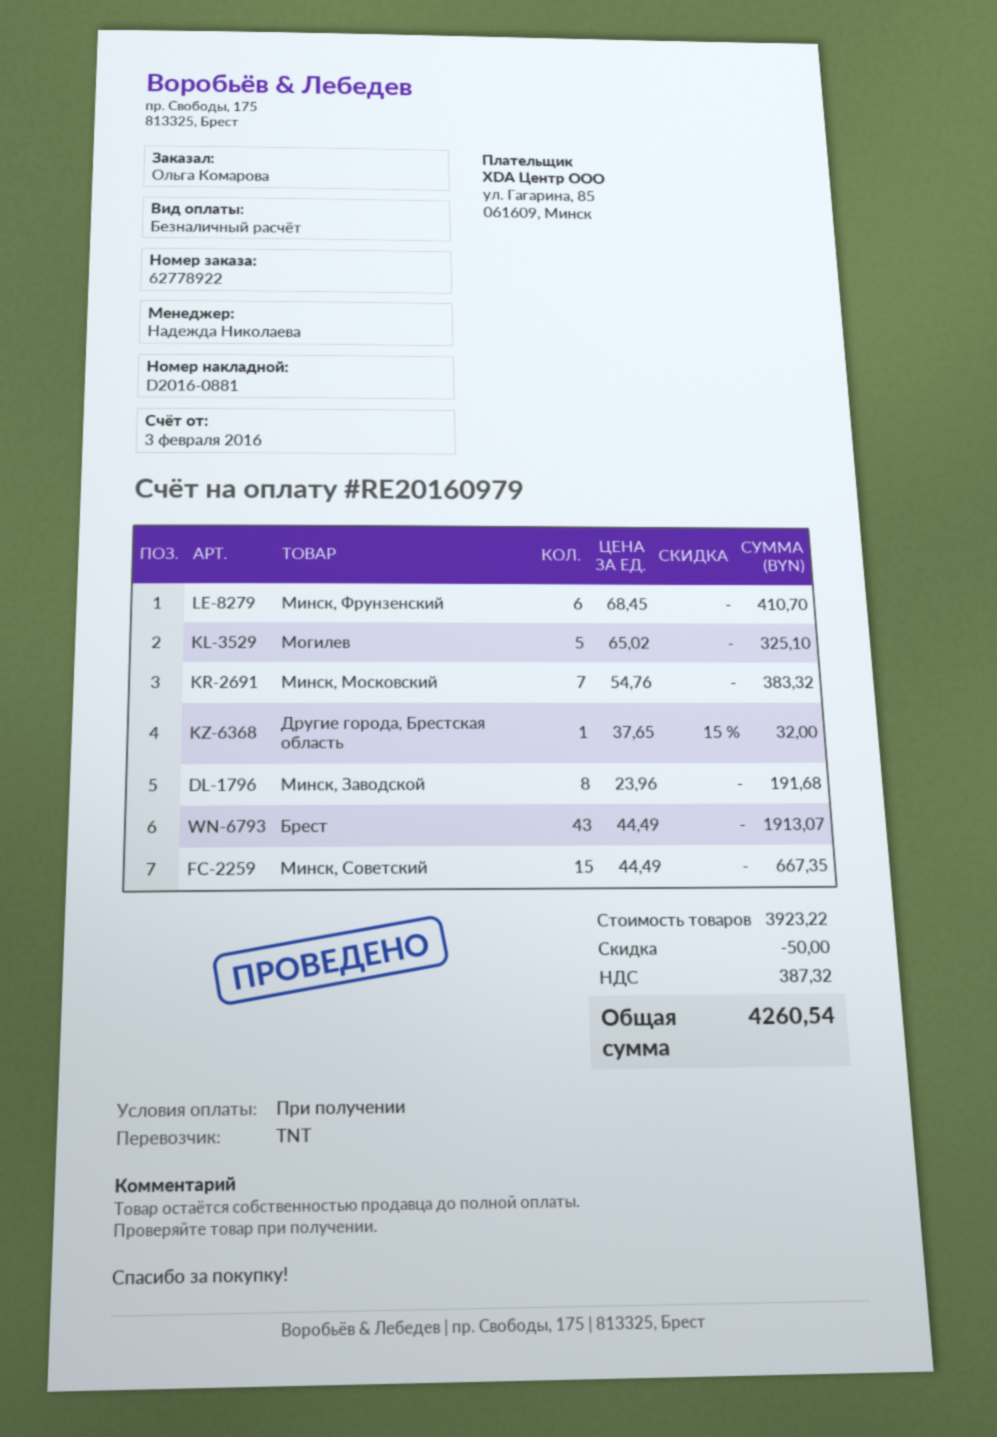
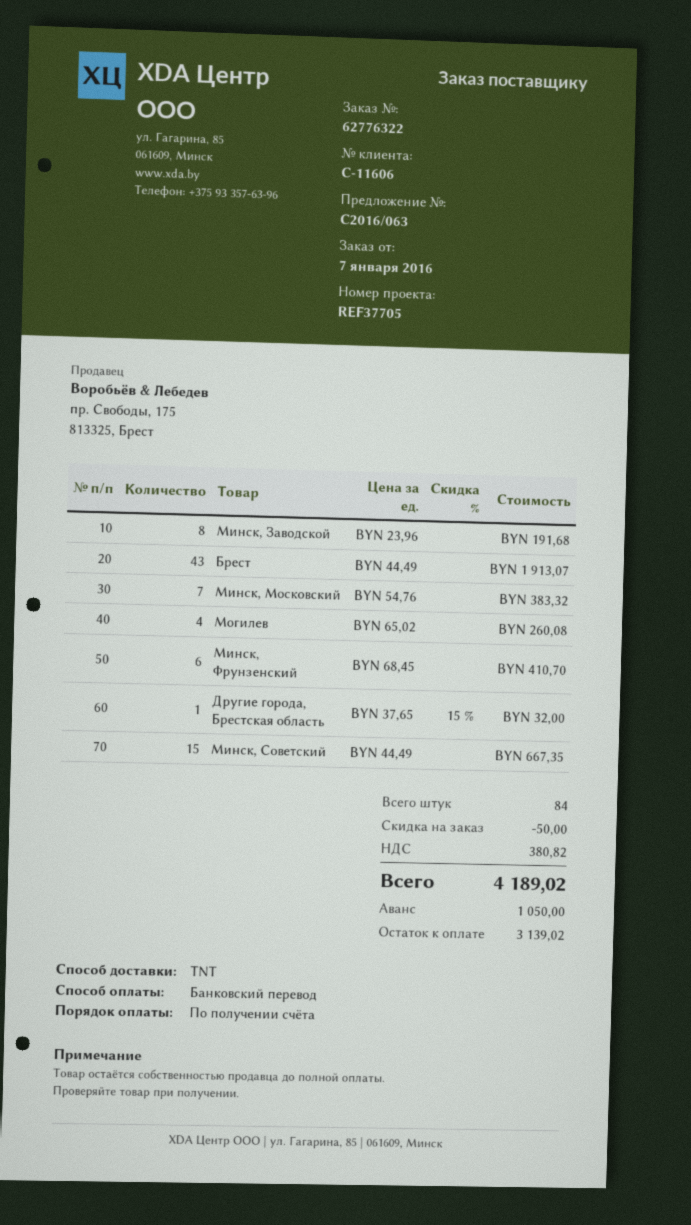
order number: 62778922 -> 62776322
Могилев: 5 x 65.02 = 325.10 -> 4 x 65.02 = 260.08
tax: 387.32 -> 380.82
total: 4260.54 -> 4189.02

